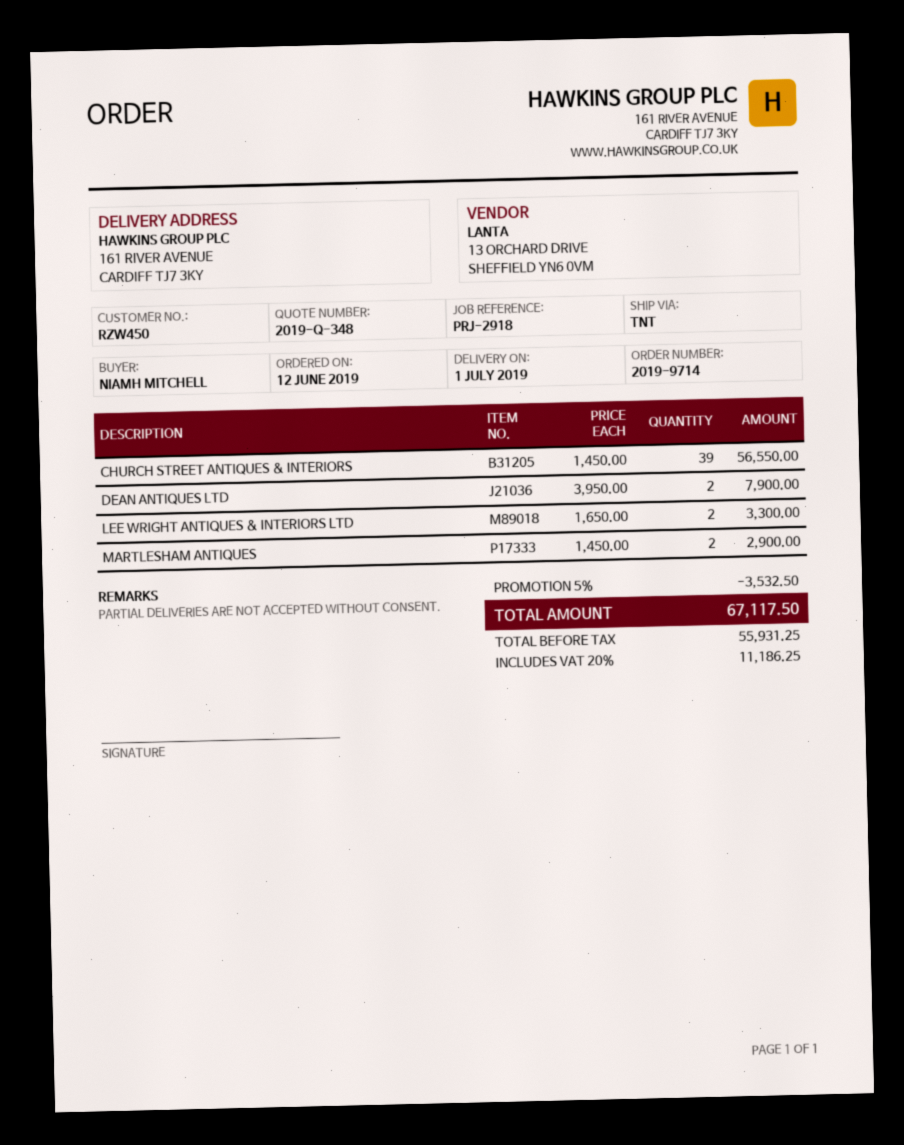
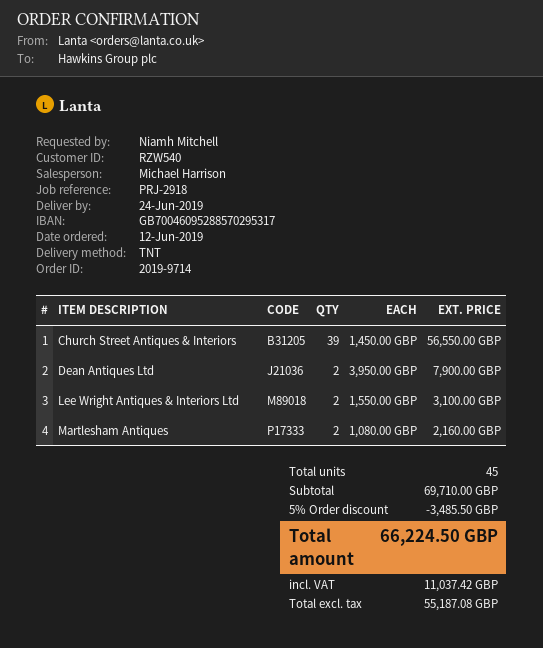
delivery date: 2019-07-01 -> 2019-06-24
customer number: RZW450 -> RZW540
LEE WRIGHT ANTIQUES & INTERIORS LTD: 2 x 1650.00 = 3300.00 -> 2 x 1550.00 = 3100.00
MARTLESHAM ANTIQUES: 2 x 1450.00 = 2900.00 -> 2 x 1080.00 = 2160.00
discount: 5% = 3532.50 -> 5% = 3485.50
net: 55931.25 -> 55187.08
tax: 11186.25 -> 11037.42
total: 67117.50 -> 66224.50

